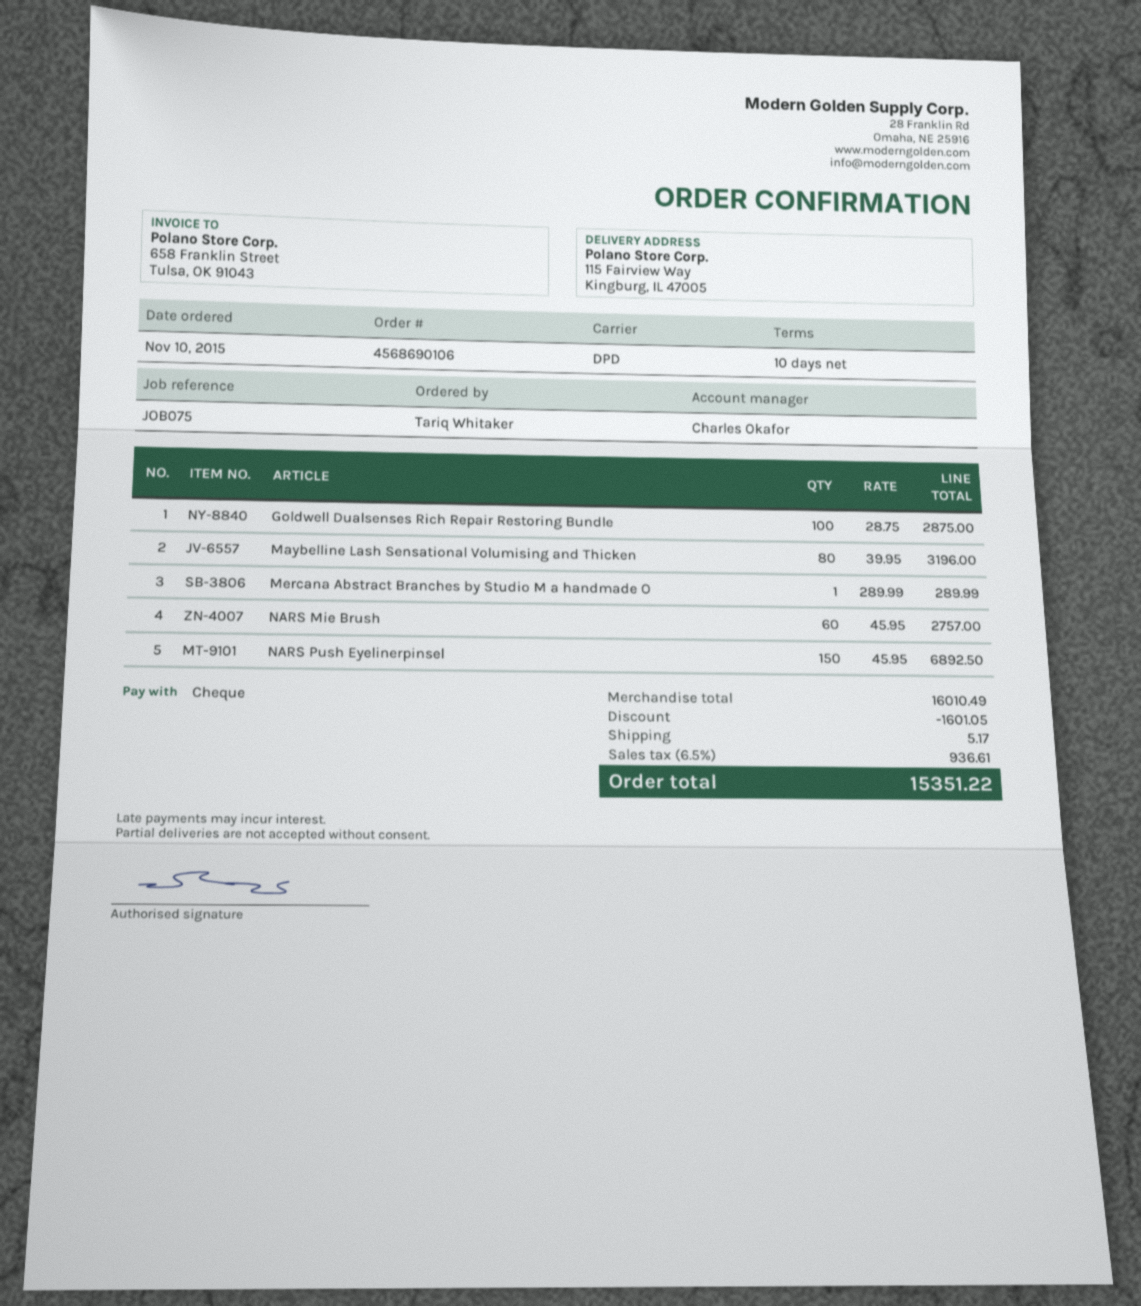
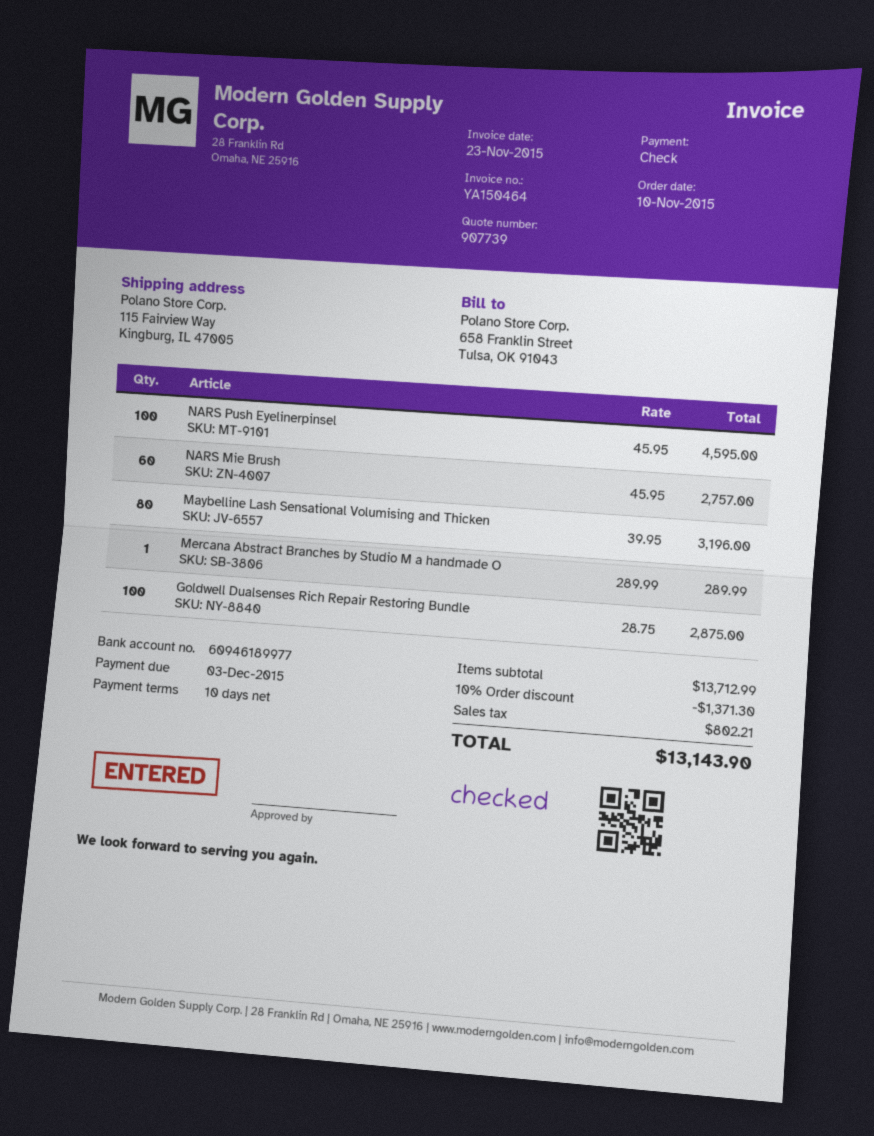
NARS Push Eyelinerpinsel: 150 x 45.95 = 6892.50 -> 100 x 45.95 = 4595.00
subtotal: 16010.49 -> 13712.99
discount: 1601.05 -> 1371.30
shipping: 5.17 -> none
tax: 936.61 -> 802.21
total: 15351.22 -> 13143.90

